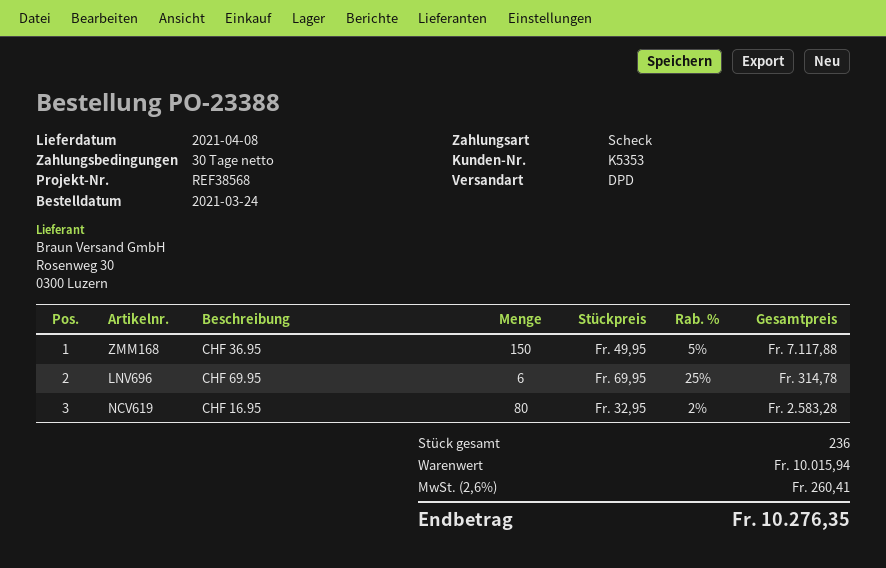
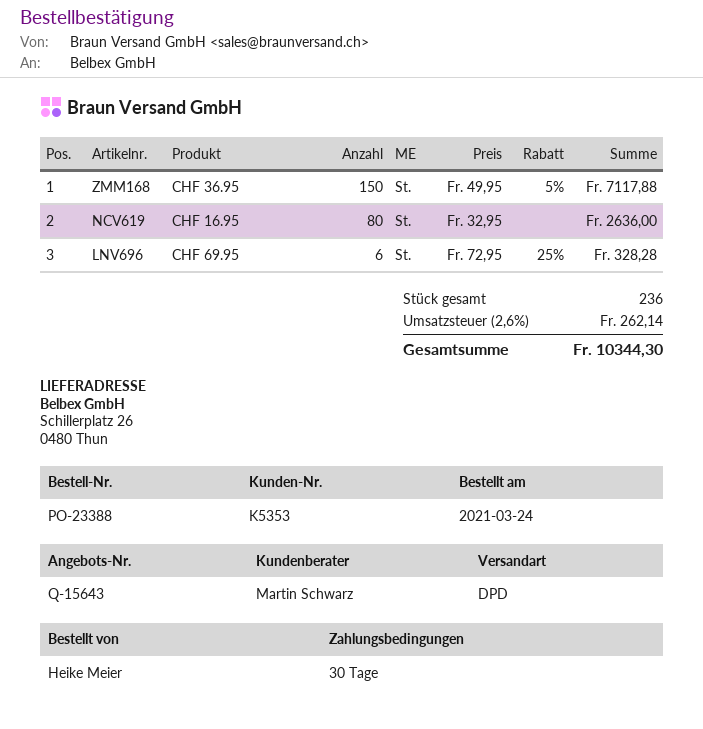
CHF 69.95: 6 x 69.95 - 25% = 314.78 -> 6 x 72.95 - 25% = 328.28
CHF 16.95: 80 x 32.95 - 2% = 2583.28 -> 80 x 32.95 = 2636.00
tax: 2.6% = 260.41 -> 2.6% = 262.14
total: 10276.35 -> 10344.30

